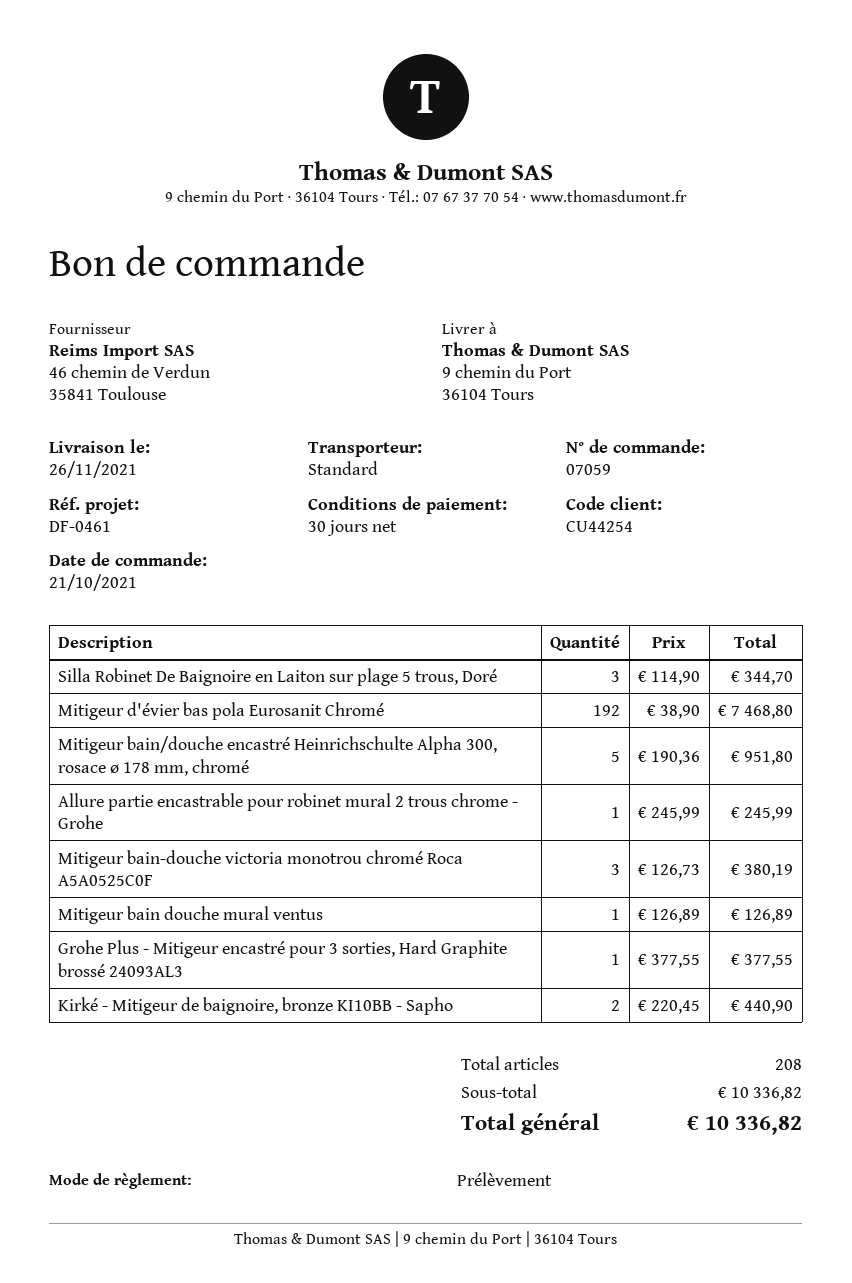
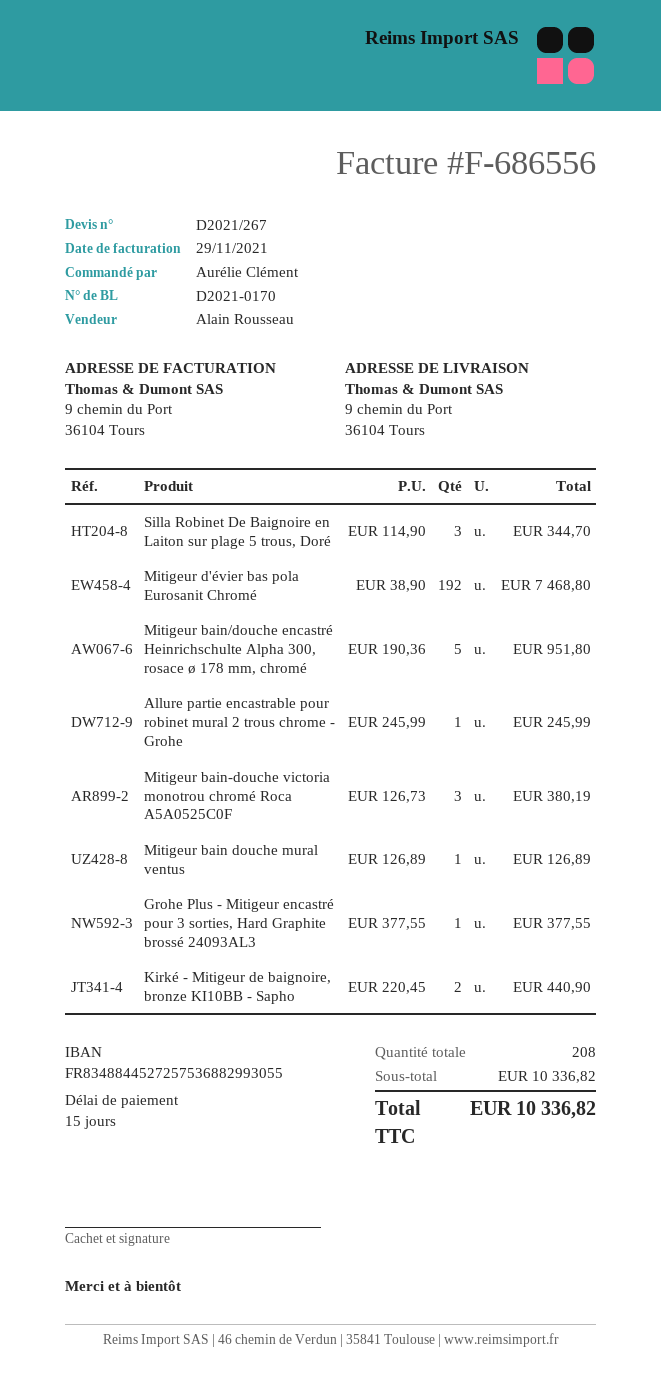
payment terms: 30 days -> 15 days

